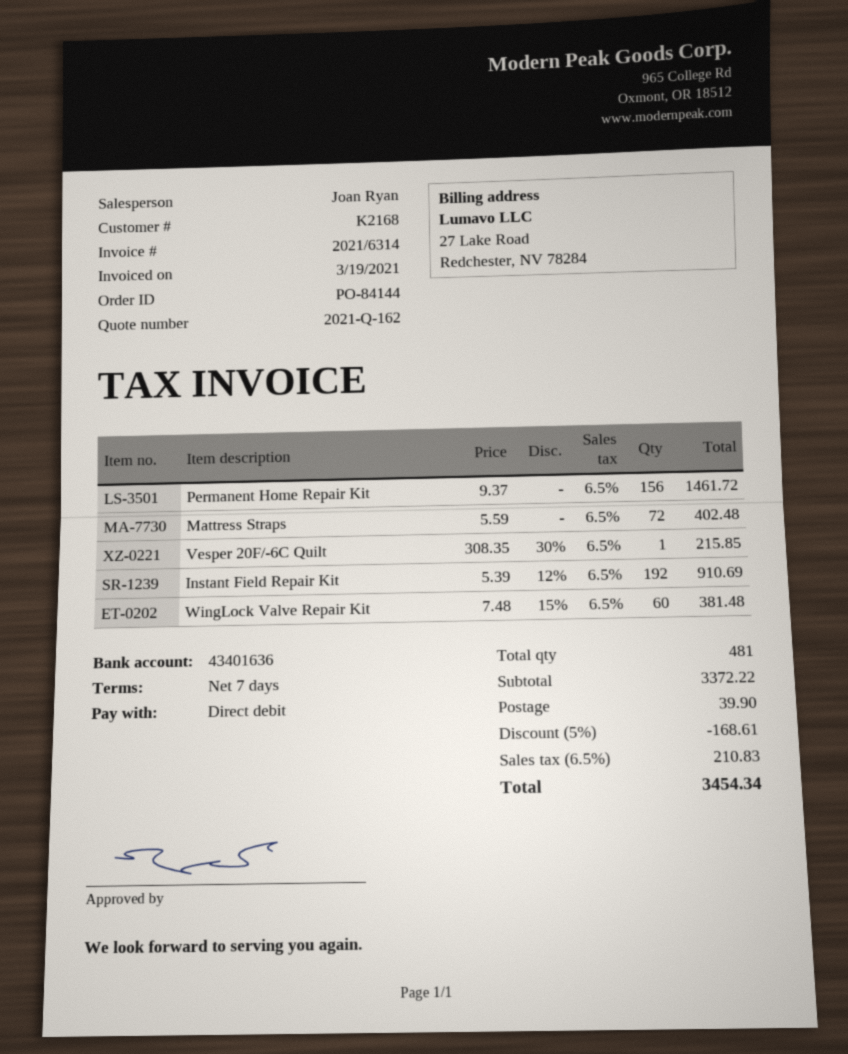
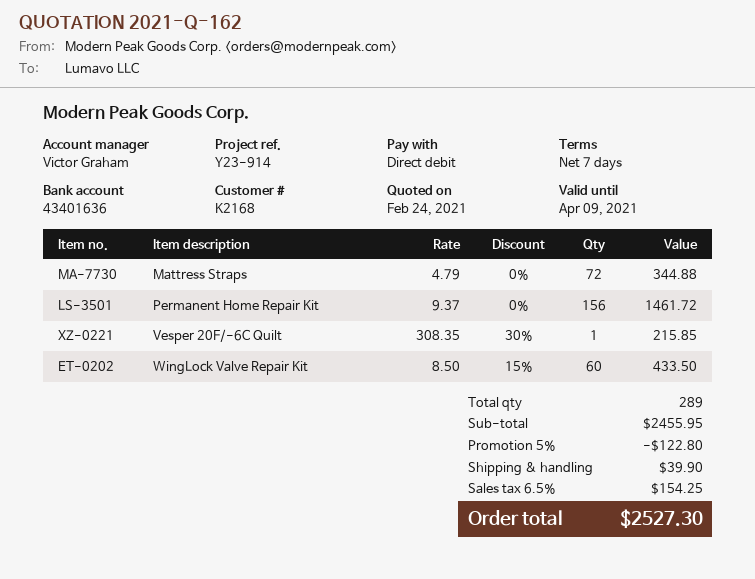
sales rep: Joan Ryan -> Victor Graham
Mattress Straps: 72 x 5.59 = 402.48 -> 72 x 4.79 = 344.88
Instant Field Repair Kit: 192 x 5.39 - 12% = 910.69 -> none
WingLock Valve Repair Kit: 60 x 7.48 - 15% = 381.48 -> 60 x 8.50 - 15% = 433.50
total quantity: 481 -> 289
subtotal: 3372.22 -> 2455.95
discount: 5% = 168.61 -> 5% = 122.80
tax: 6.5% = 210.83 -> 6.5% = 154.25
total: 3454.34 -> 2527.30

